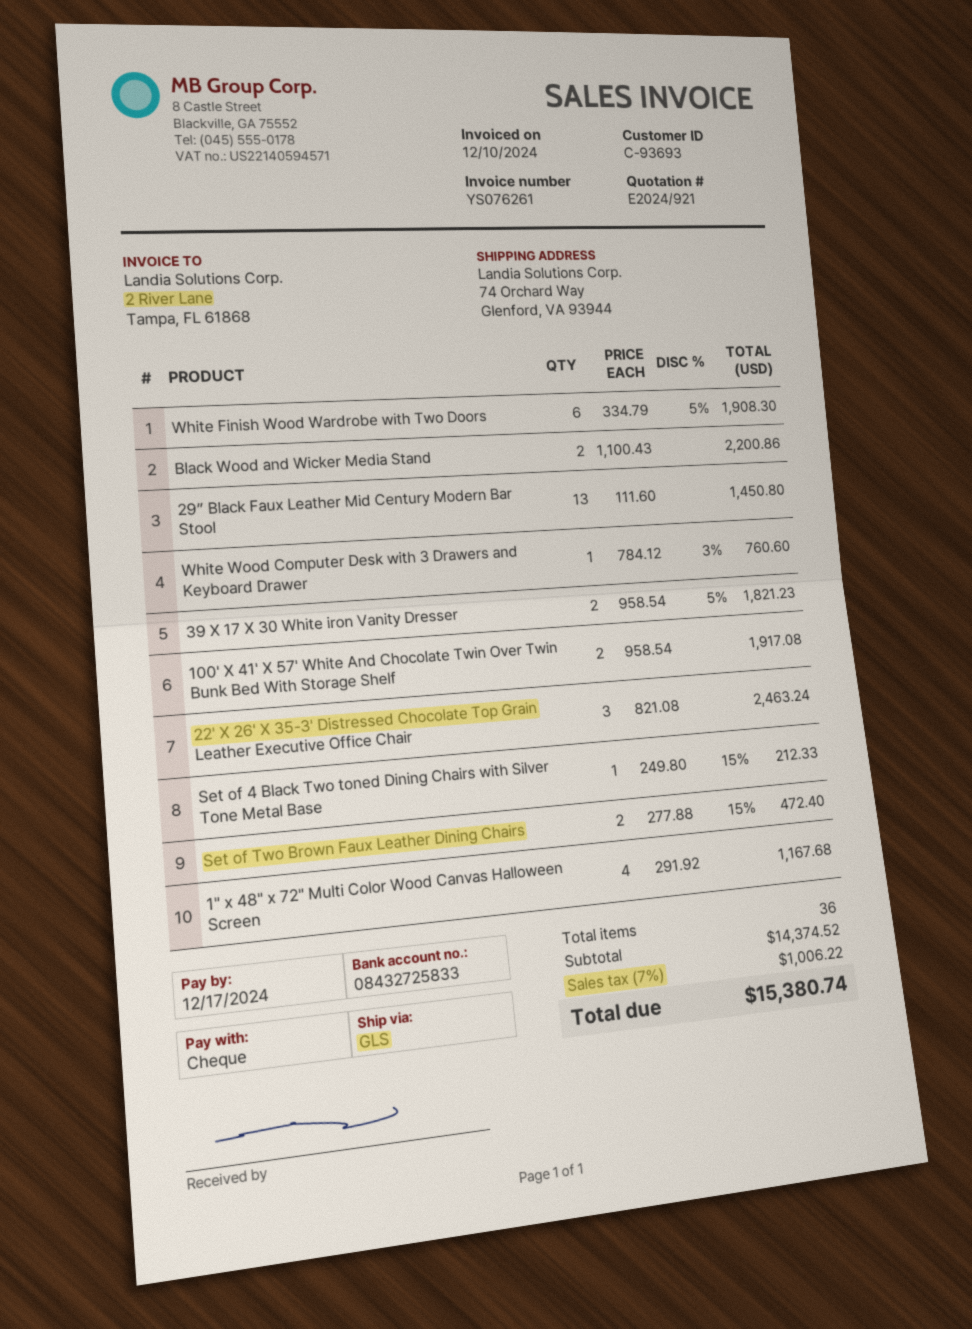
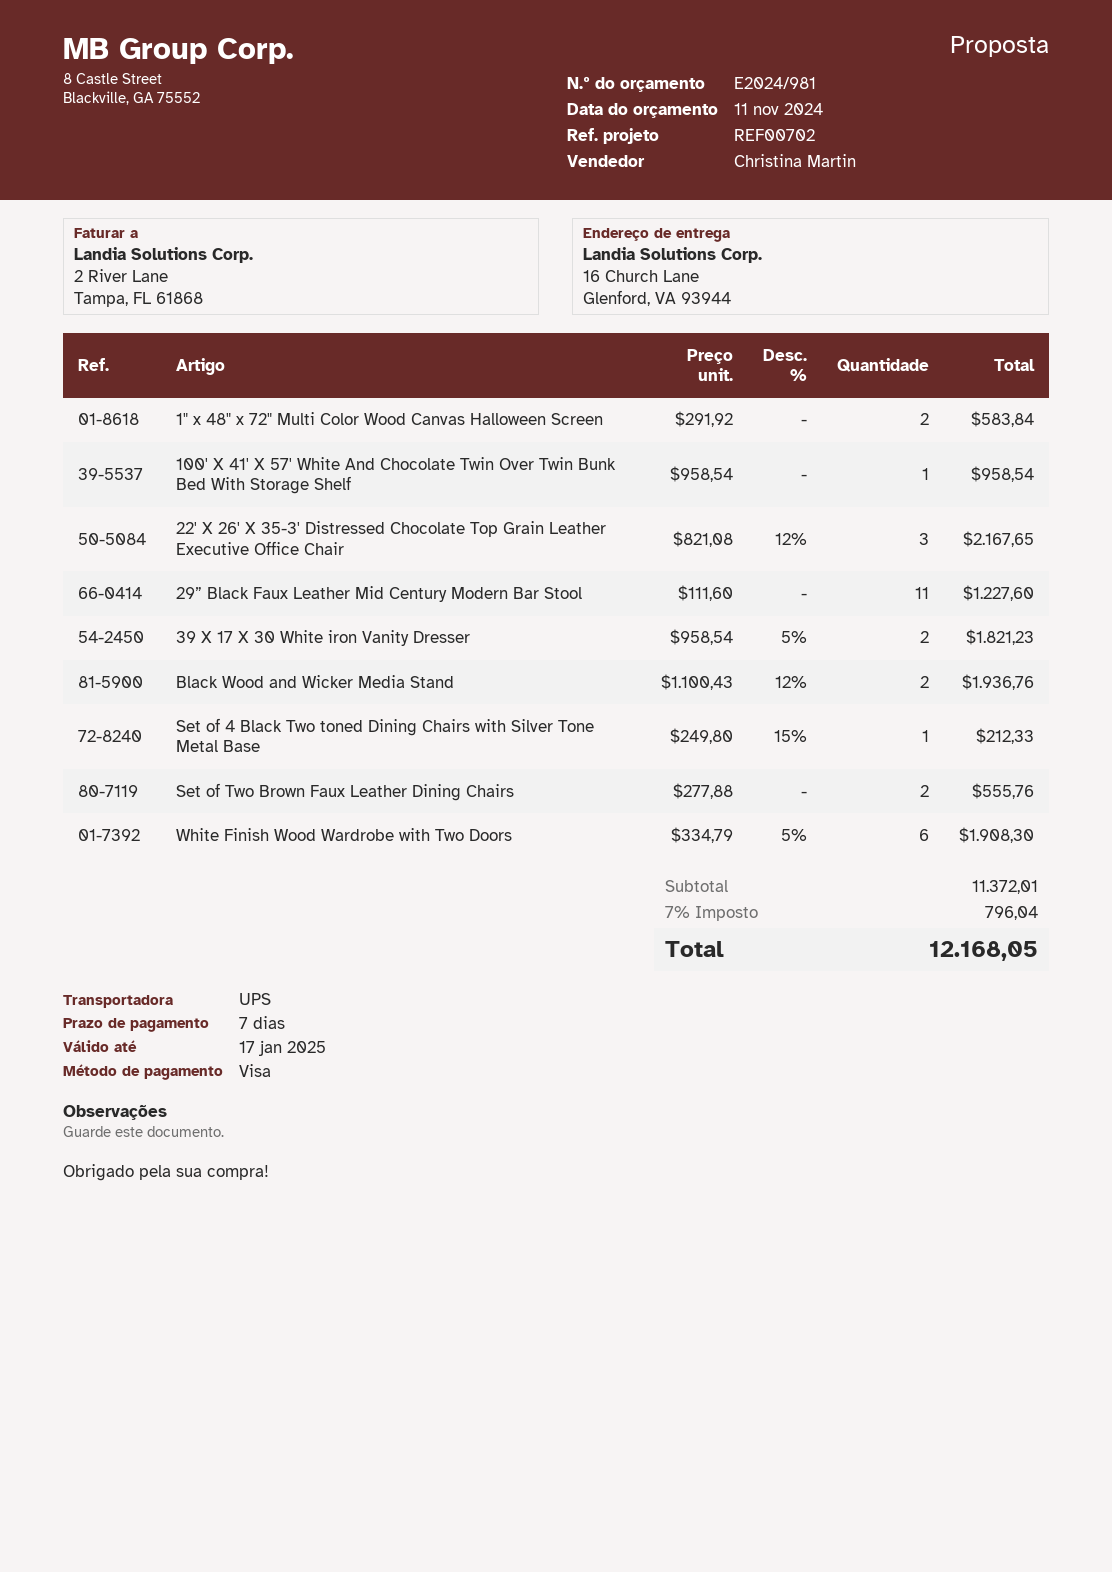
quote number: E2024/921 -> E2024/981
payment method: cheque -> Visa
shipping method: GLS -> UPS
ship to: 74 Orchard Way, Glenford, VA 93944 -> 16 Church Lane, Glenford, VA 93944
Black Wood and Wicker Media Stand: 2 x 1100.43 = 2200.86 -> 2 x 1100.43 - 12% = 1936.76
29” Black Faux Leather Mid Century Modern Bar Stool: 13 x 111.60 = 1450.80 -> 11 x 111.60 = 1227.60
White Wood Computer Desk with 3 Drawers and Keyboard Drawer: 1 x 784.12 - 3% = 760.60 -> none
100' X 41' X 57' White And Chocolate Twin Over Twin Bunk Bed With Storage Shelf: 2 x 958.54 = 1917.08 -> 1 x 958.54 = 958.54
22' X 26' X 35-3' Distressed Chocolate Top Grain Leather Executive Office Chair: 3 x 821.08 = 2463.24 -> 3 x 821.08 - 12% = 2167.65
Set of Two Brown Faux Leather Dining Chairs: 2 x 277.88 - 15% = 472.40 -> 2 x 277.88 = 555.76
1" x 48" x 72" Multi Color Wood Canvas Halloween Screen: 4 x 291.92 = 1167.68 -> 2 x 291.92 = 583.84
subtotal: 14374.52 -> 11372.01
tax: 7% = 1006.22 -> 7% = 796.04
total: 15380.74 -> 12168.05

